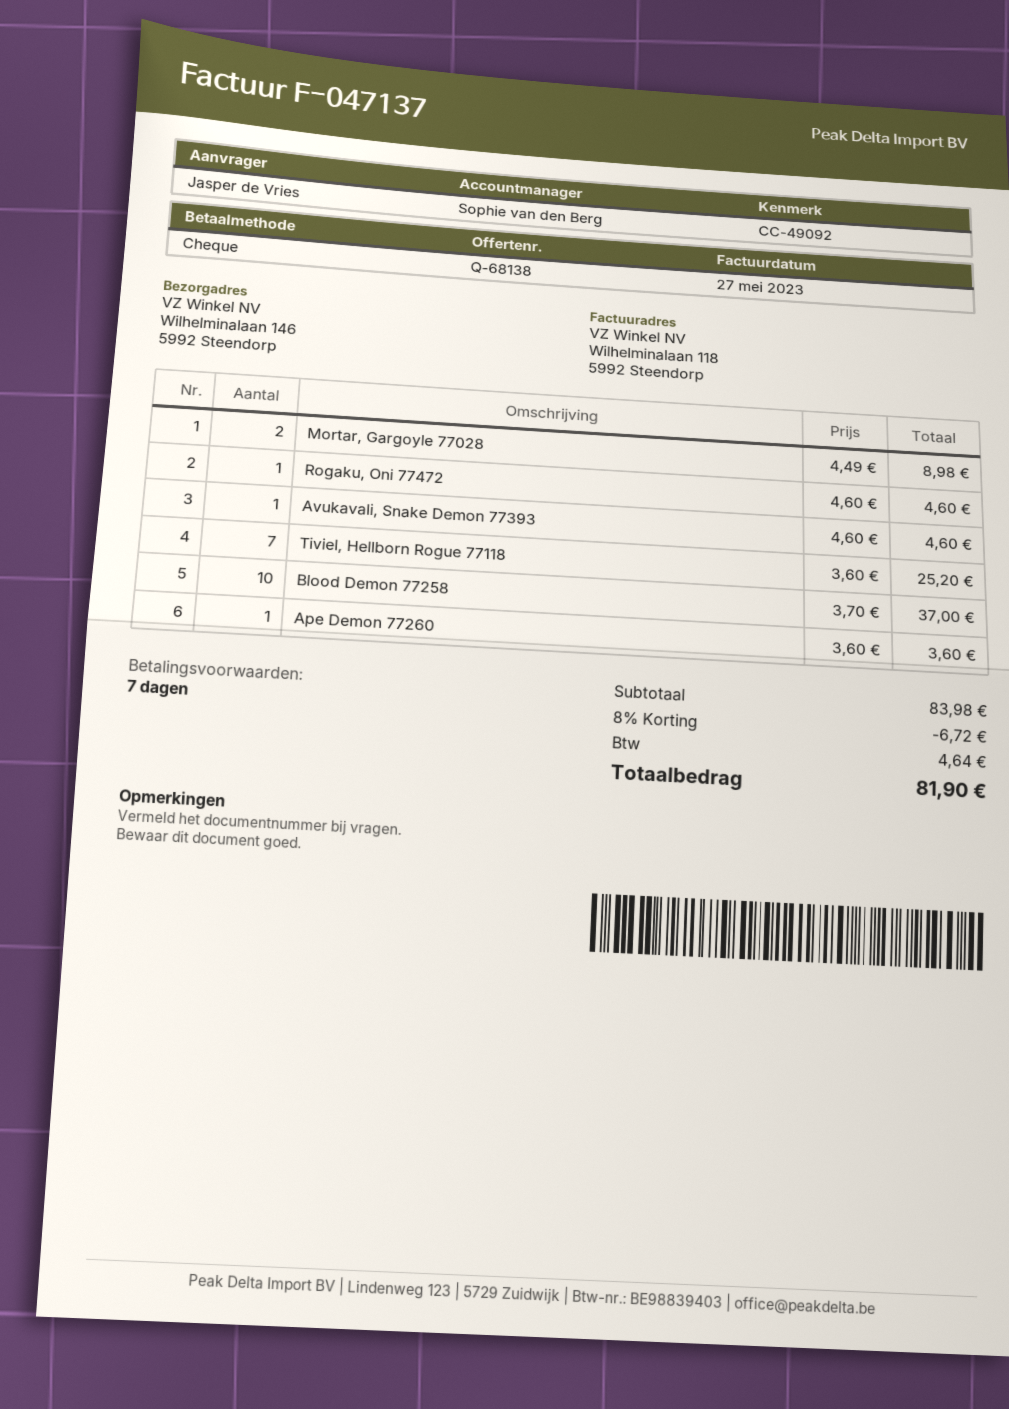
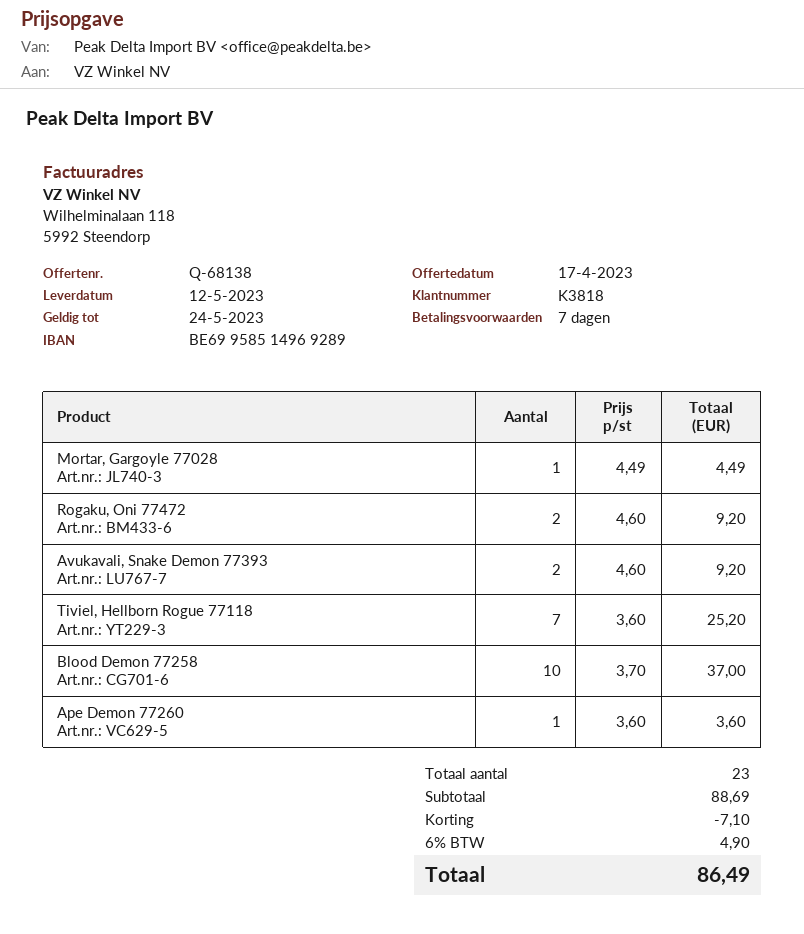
Mortar, Gargoyle 77028: 2 x 4.49 = 8.98 -> 1 x 4.49 = 4.49
Rogaku, Oni 77472: 1 x 4.60 = 4.60 -> 2 x 4.60 = 9.20
Avukavali, Snake Demon 77393: 1 x 4.60 = 4.60 -> 2 x 4.60 = 9.20
subtotal: 83.98 -> 88.69
discount: 6.72 -> 7.10
tax: 4.64 -> 4.90
total: 81.90 -> 86.49

